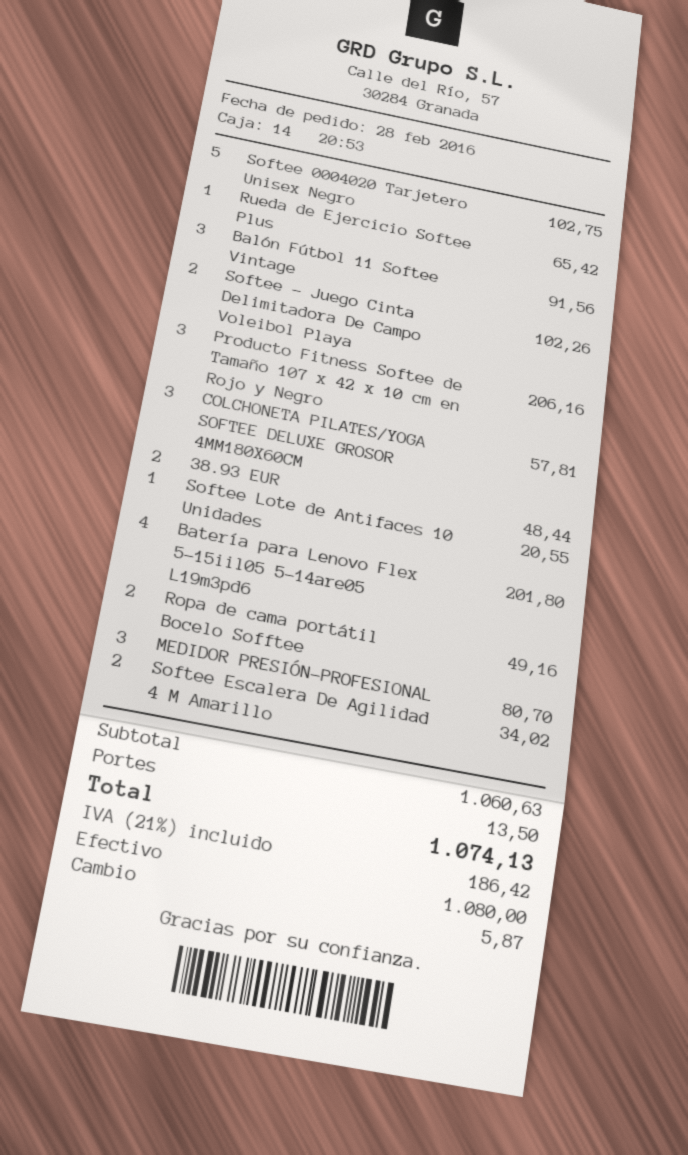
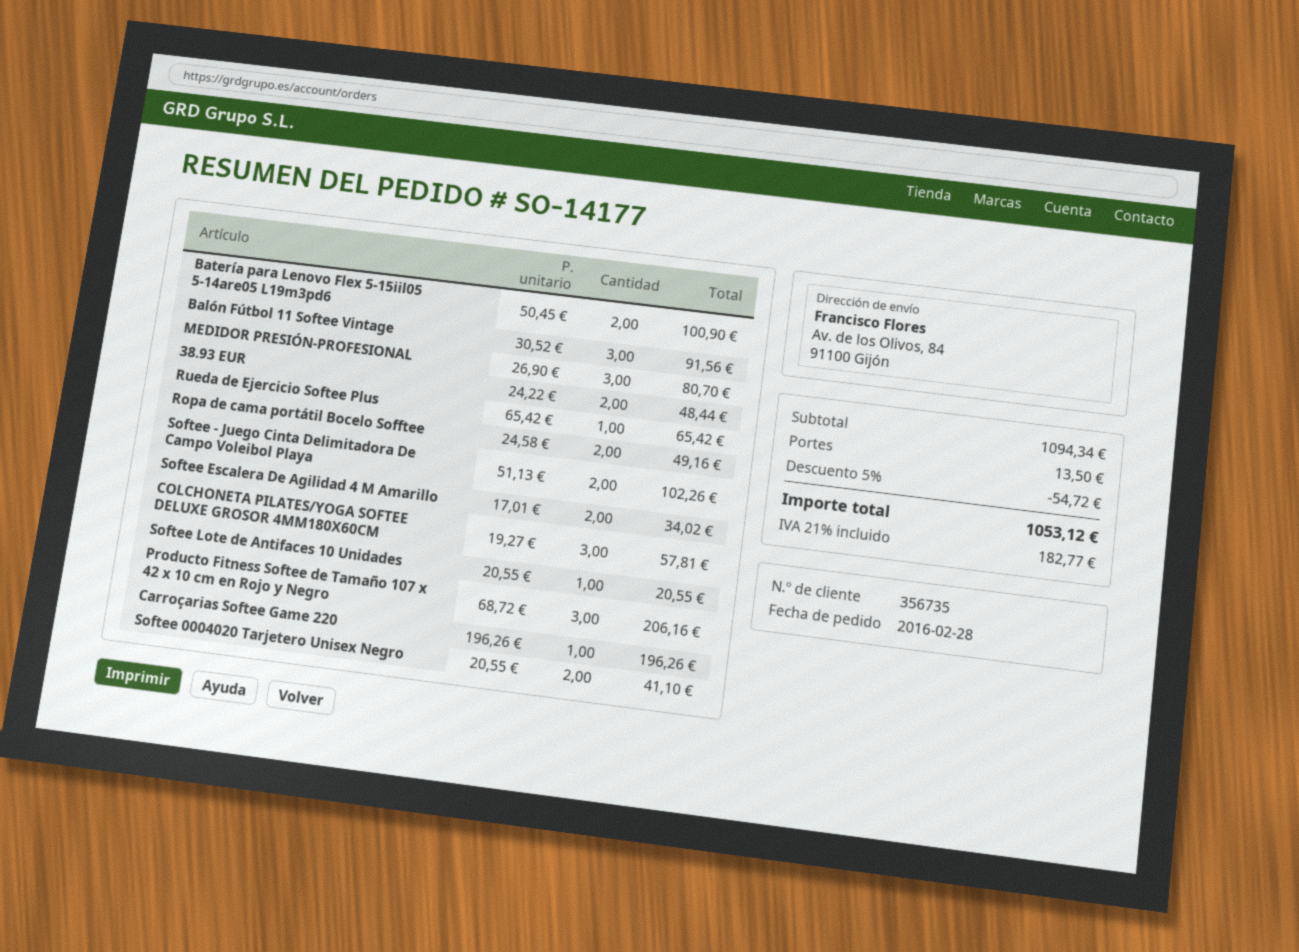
Softee 0004020 Tarjetero Unisex Negro: 5 for 102.75 -> 2 for 41.10
Batería para Lenovo Flex 5-15iil05 5-14are05 L19m3pd6: 4 for 201.80 -> 2 for 100.90
Carroçarias Softee Game 220: none -> 1 for 196.26
subtotal: 1060.63 -> 1094.34
discount: none -> 5% = 54.72
tax: 21% = 186.42 -> 21% = 182.77
total: 1074.13 -> 1053.12

